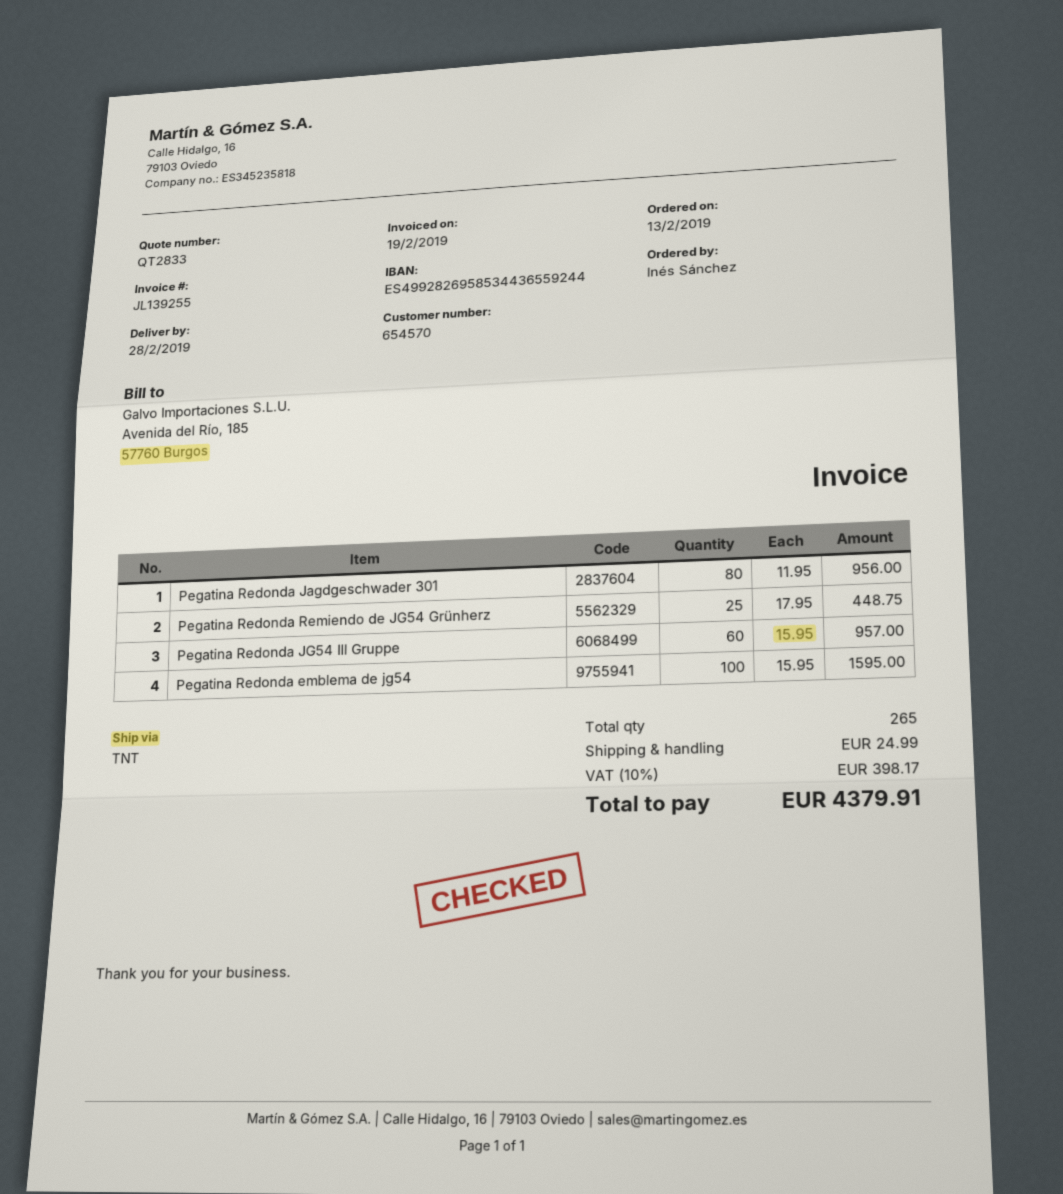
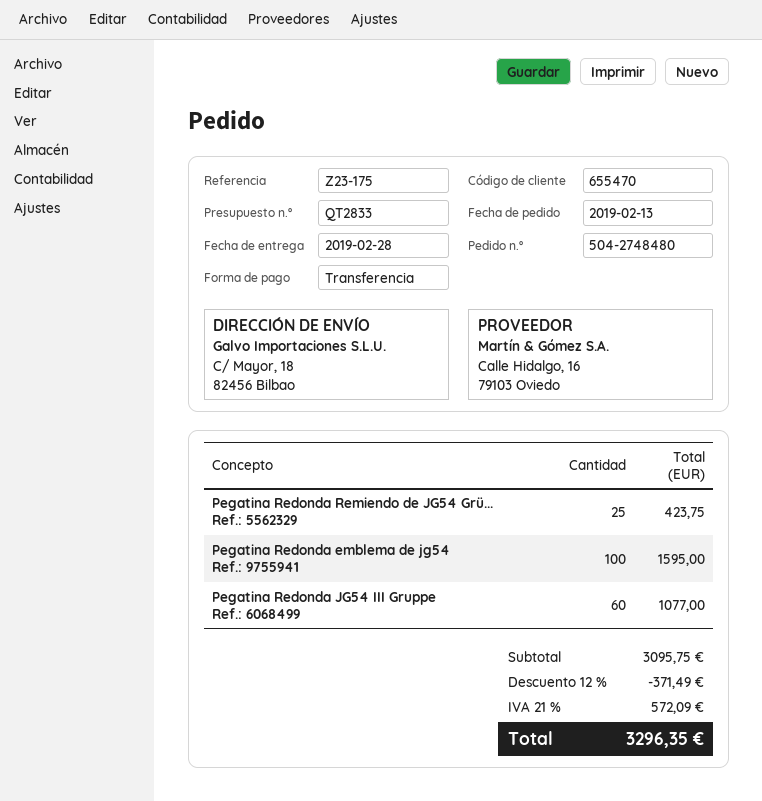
customer number: 654570 -> 655470
Pegatina Redonda Jagdgeschwader 301: 80 for 956.00 -> none
Pegatina Redonda Remiendo de JG54 Grünherz: 25 for 448.75 -> 25 for 423.75
Pegatina Redonda JG54 III Gruppe: 60 for 957.00 -> 60 for 1077.00
discount: none -> 12% = 371.49
shipping: 24.99 -> none
tax: 10% = 398.17 -> 21% = 572.09
total: 4379.91 -> 3296.35

